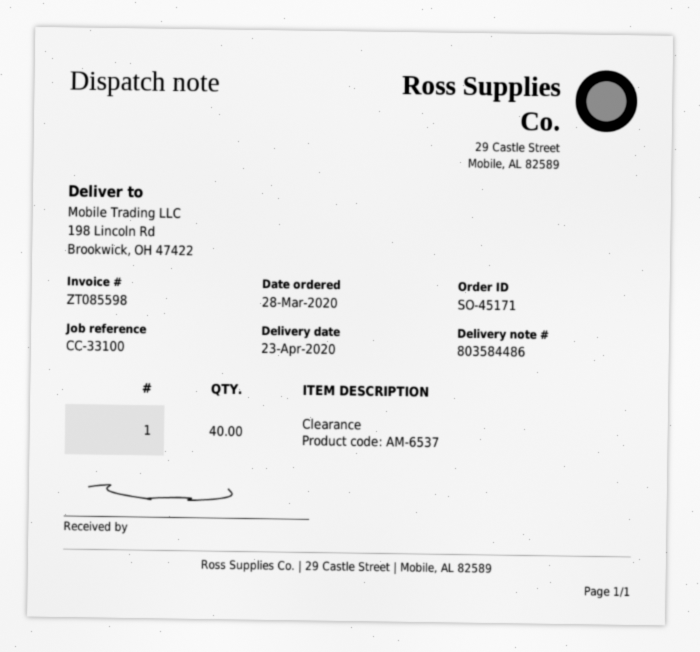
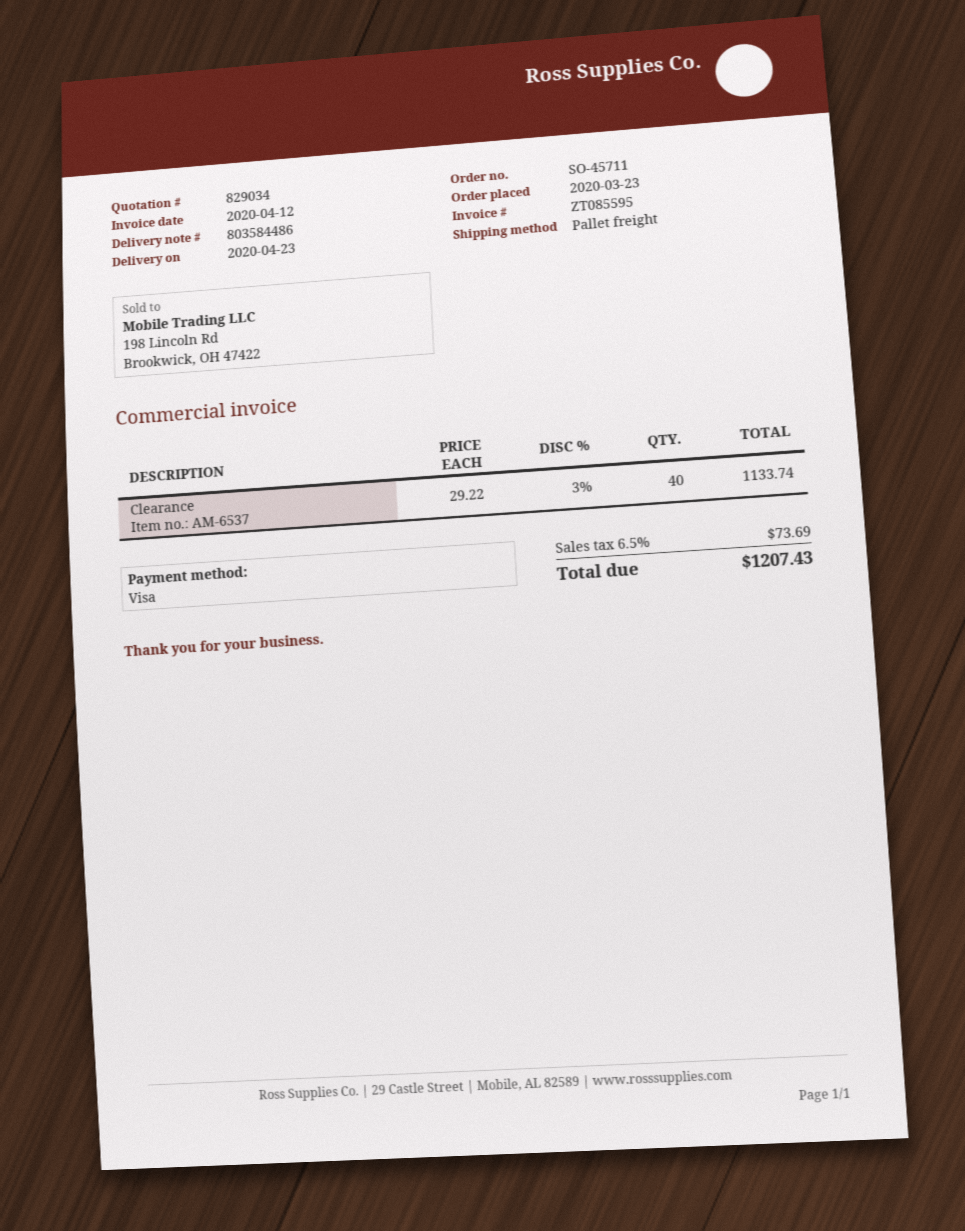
order number: SO-45171 -> SO-45711
order date: 2020-03-28 -> 2020-03-23
invoice number: ZT085598 -> ZT085595

